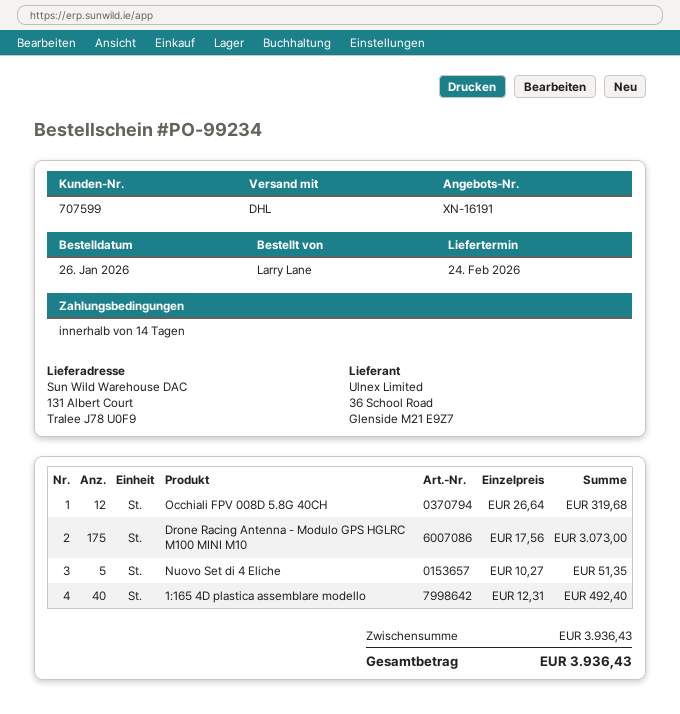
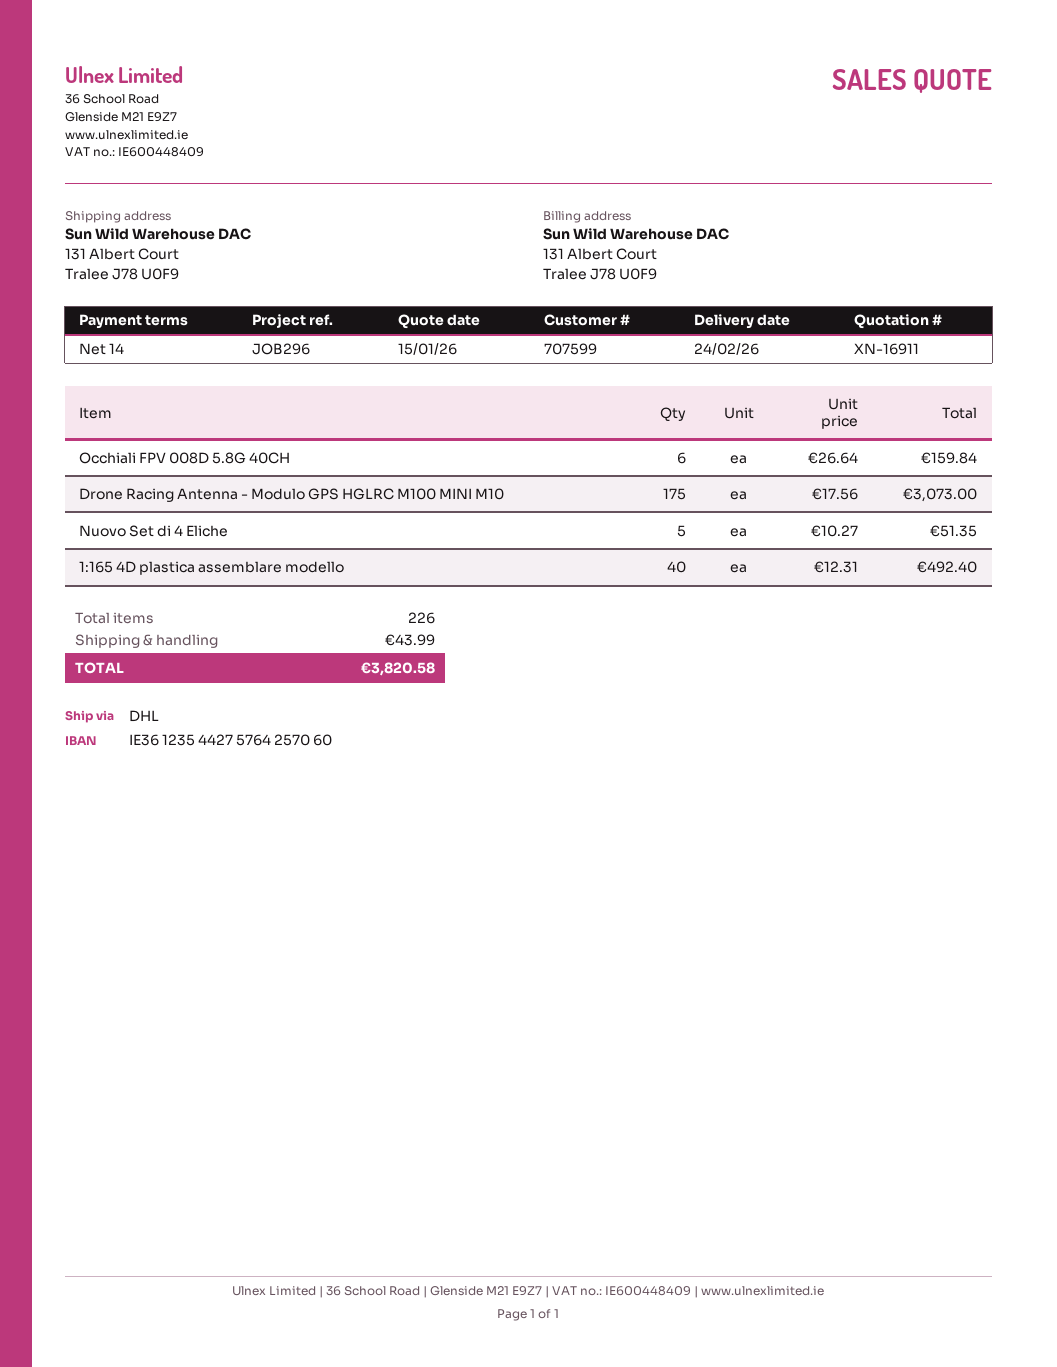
quote number: XN-16191 -> XN-16911
Occhiali FPV 008D 5.8G 40CH: 12 x 26.64 = 319.68 -> 6 x 26.64 = 159.84
shipping: none -> 43.99
total: 3936.43 -> 3820.58

